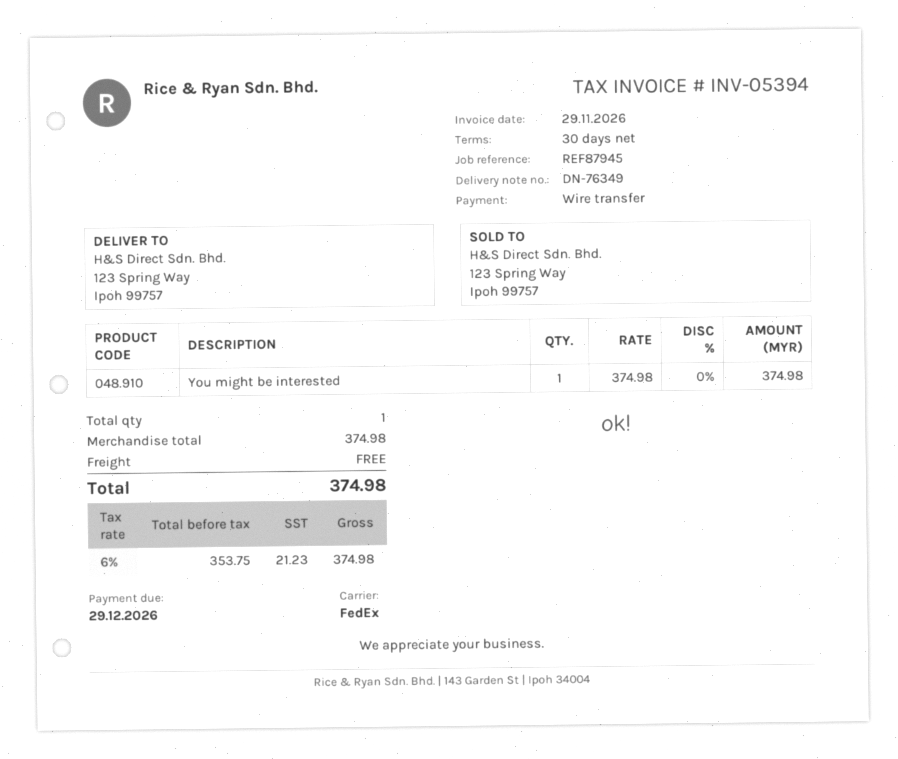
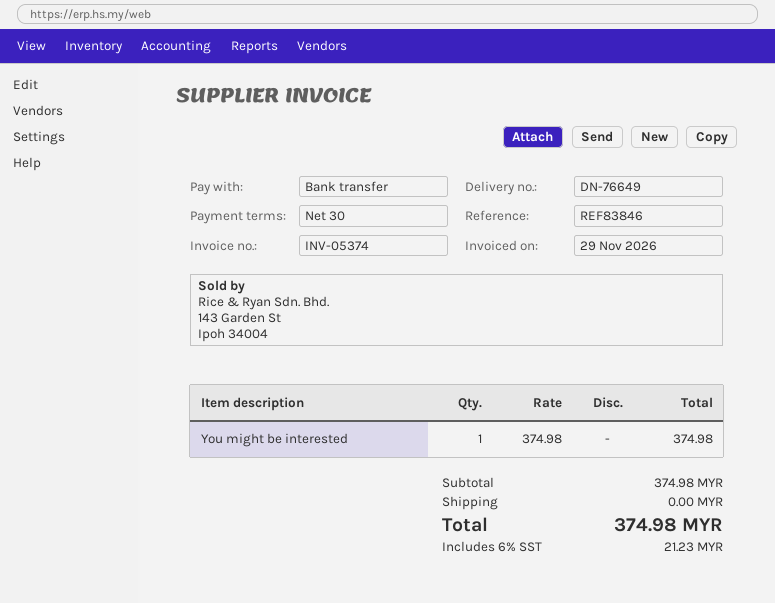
delivery note number: DN-76349 -> DN-76649
invoice number: INV-05394 -> INV-05374
reference: REF87945 -> REF83846

